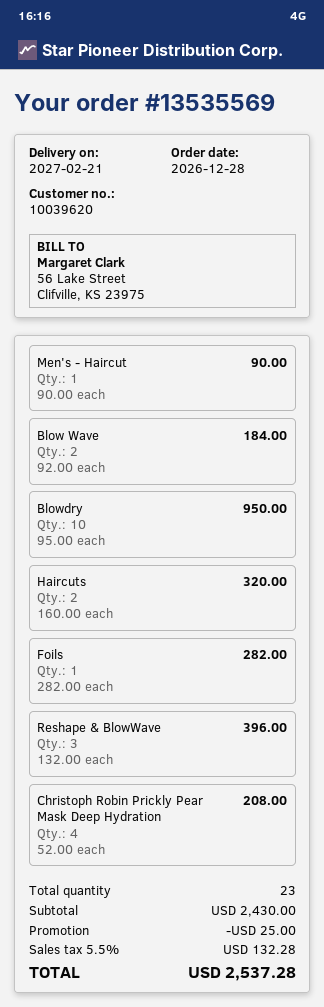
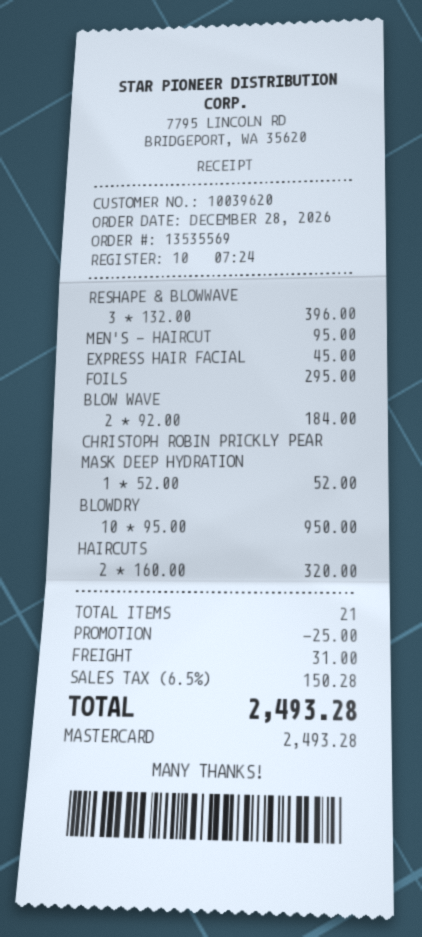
Men's - Haircut: 1 x 90.00 = 90.00 -> 1 x 95.00 = 95.00
Foils: 1 x 282.00 = 282.00 -> 1 x 295.00 = 295.00
Christoph Robin Prickly Pear Mask Deep Hydration: 4 x 52.00 = 208.00 -> 1 x 52.00 = 52.00
EXPRESS HAIR FACIAL: none -> 1 x 45.00 = 45.00
total quantity: 23 -> 21
shipping: none -> 31.00
tax: 5.5% = 132.28 -> 6.5% = 150.28
total: 2537.28 -> 2493.28

